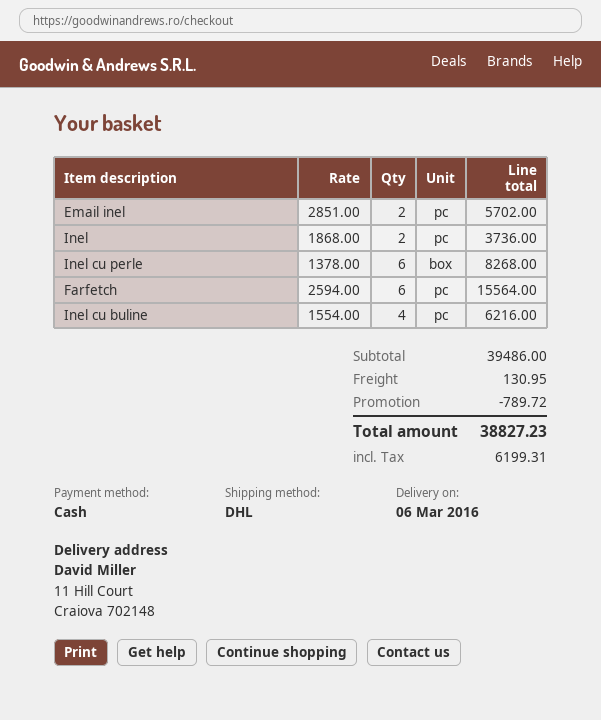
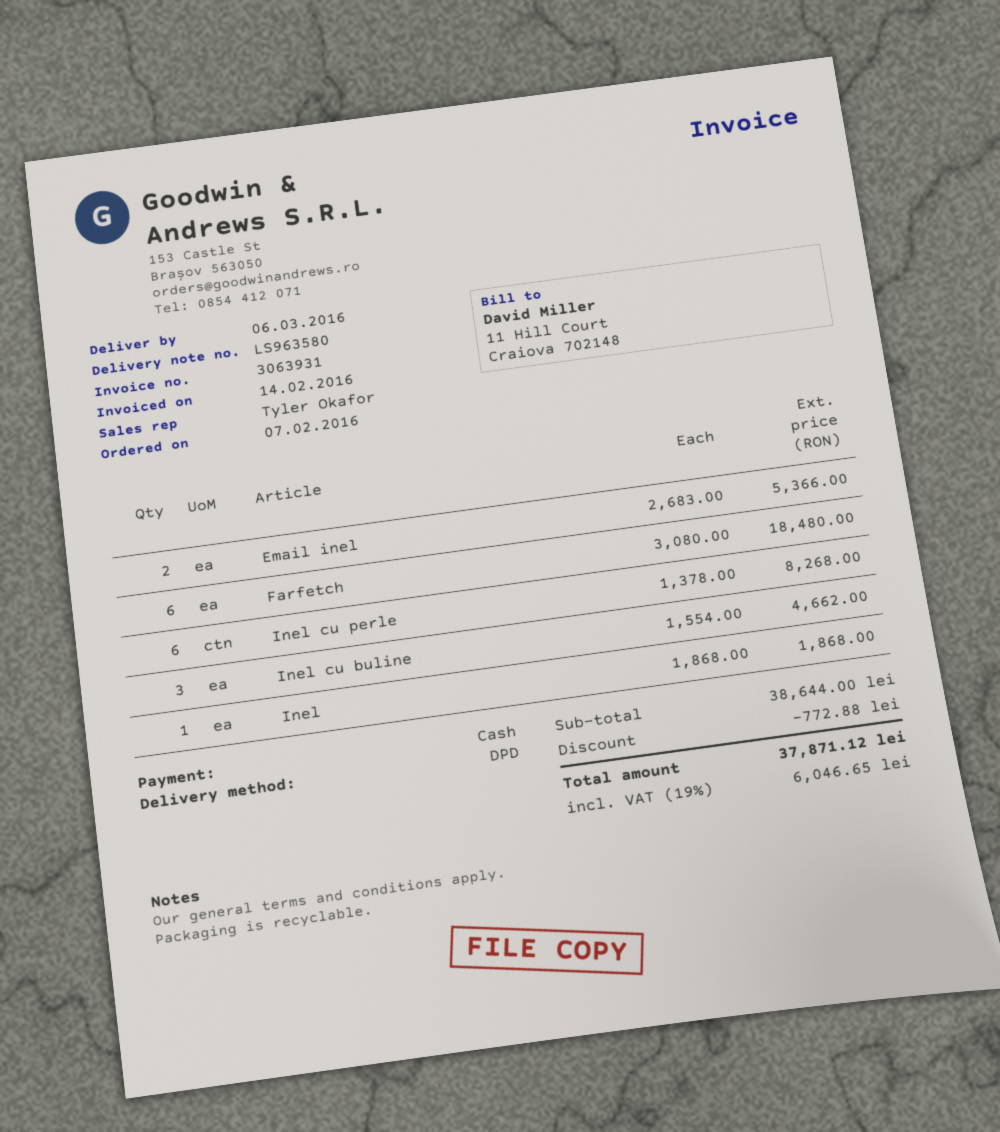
shipping method: DHL -> DPD
Email inel: 2 x 2851.00 = 5702.00 -> 2 x 2683.00 = 5366.00
Inel: 2 x 1868.00 = 3736.00 -> 1 x 1868.00 = 1868.00
Farfetch: 6 x 2594.00 = 15564.00 -> 6 x 3080.00 = 18480.00
Inel cu buline: 4 x 1554.00 = 6216.00 -> 3 x 1554.00 = 4662.00
subtotal: 39486.00 -> 38644.00
discount: 789.72 -> 772.88
shipping: 130.95 -> none
tax: 6199.31 -> 6046.65
total: 38827.23 -> 37871.12

